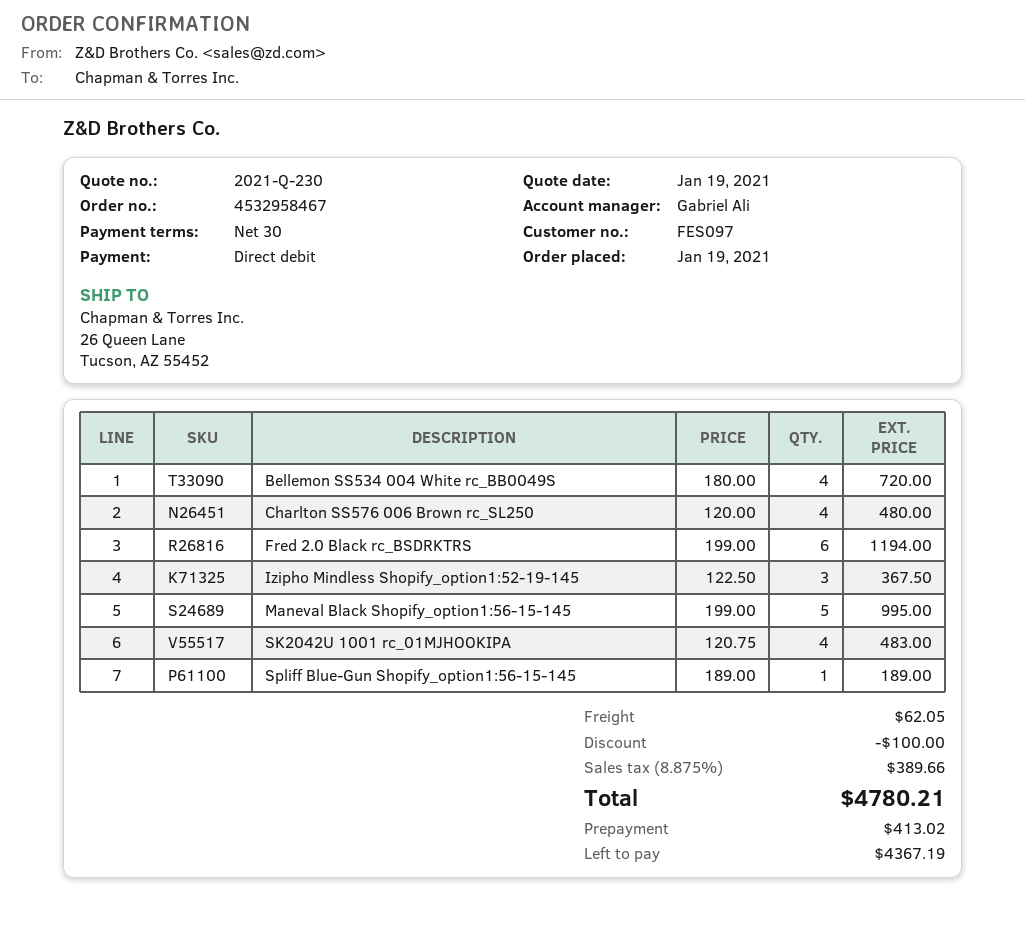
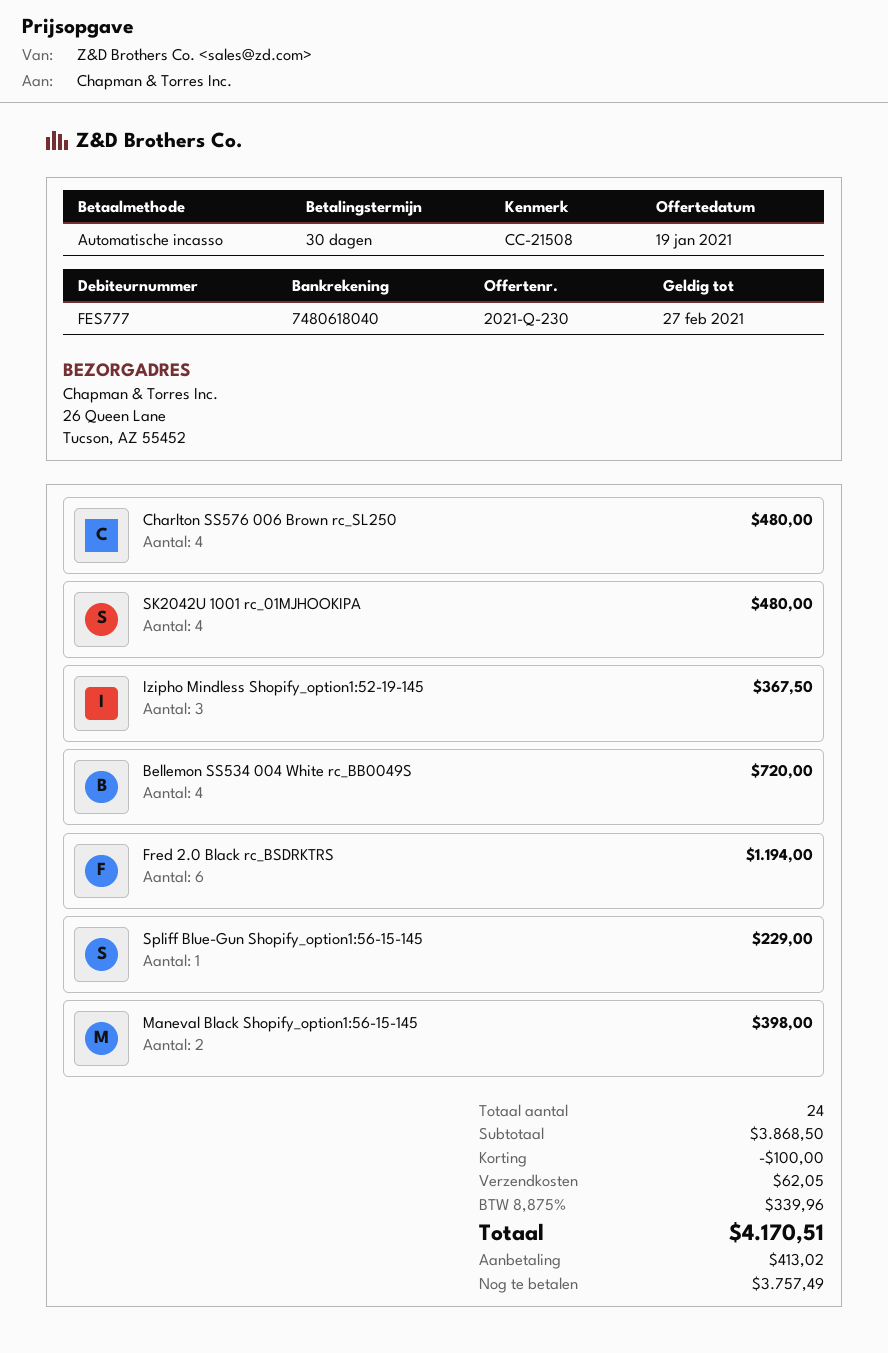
customer number: FES097 -> FES777
Maneval Black Shopify_option1:56-15-145: 5 for 995.00 -> 2 for 398.00
SK2042U 1001 rc_01MJHOOKIPA: 4 for 483.00 -> 4 for 480.00
Spliff Blue-Gun Shopify_option1:56-15-145: 1 for 189.00 -> 1 for 229.00
tax: 8.875% = 389.66 -> 8.875% = 339.96
total: 4780.21 -> 4170.51
balance: 4367.19 -> 3757.49

